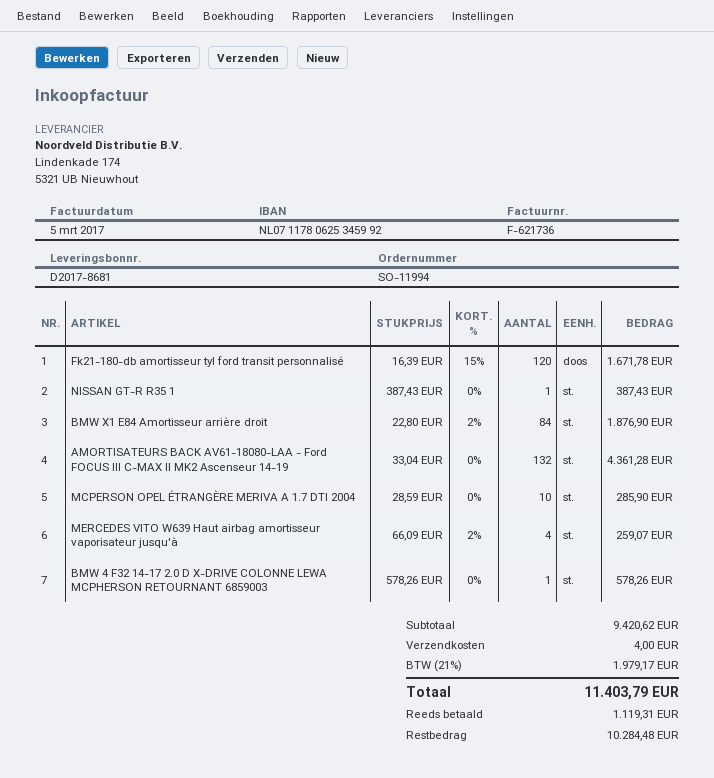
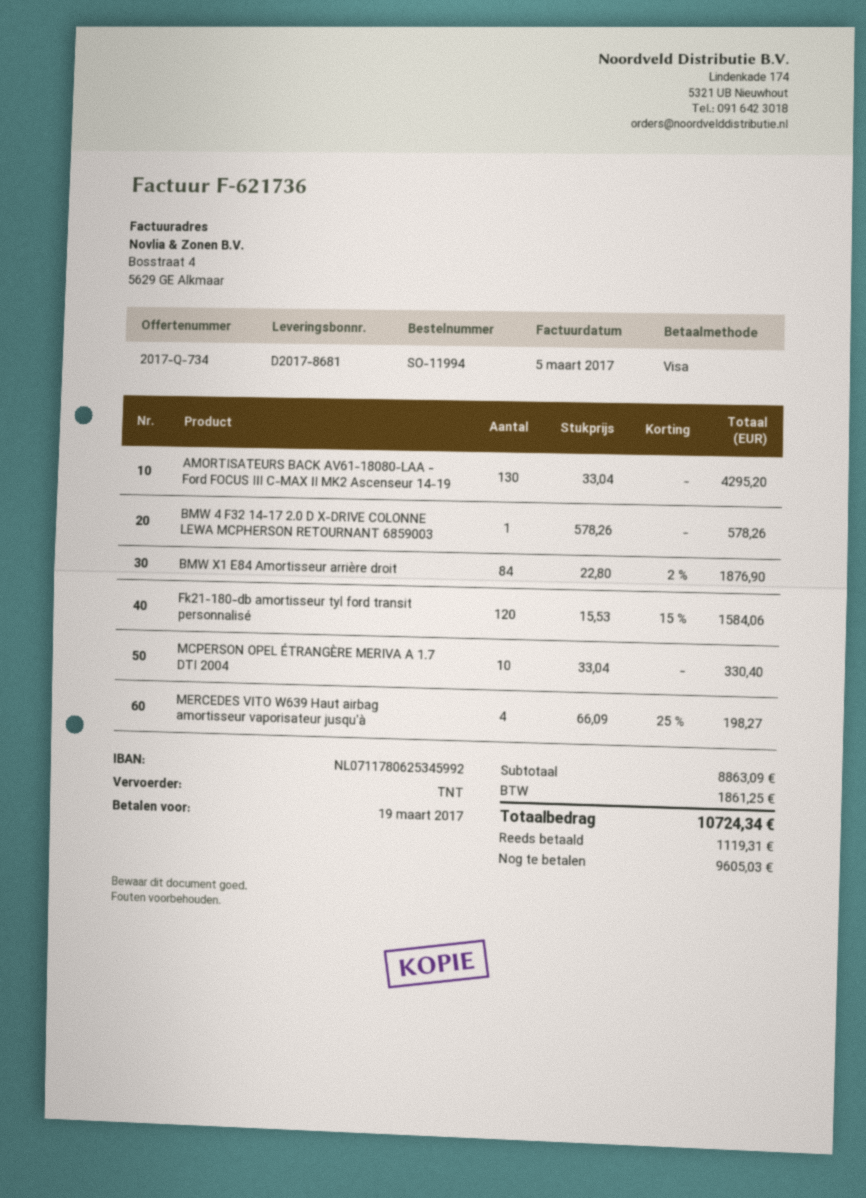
Fk21-180-db amortisseur tyl ford transit personnalisé: 120 x 16.39 - 15% = 1671.78 -> 120 x 15.53 - 15% = 1584.06
NISSAN GT-R R35 1: 1 x 387.43 = 387.43 -> none
AMORTISATEURS BACK AV61-18080-LAA - Ford FOCUS III C-MAX II MK2 Ascenseur 14-19: 132 x 33.04 = 4361.28 -> 130 x 33.04 = 4295.20
MCPERSON OPEL ÉTRANGÈRE MERIVA A 1.7 DTI 2004: 10 x 28.59 = 285.90 -> 10 x 33.04 = 330.40
MERCEDES VITO W639 Haut airbag amortisseur vaporisateur jusqu'à: 4 x 66.09 - 2% = 259.07 -> 4 x 66.09 - 25% = 198.27
subtotal: 9420.62 -> 8863.09
shipping: 4.00 -> none
tax: 1979.17 -> 1861.25
total: 11403.79 -> 10724.34
balance: 10284.48 -> 9605.03

